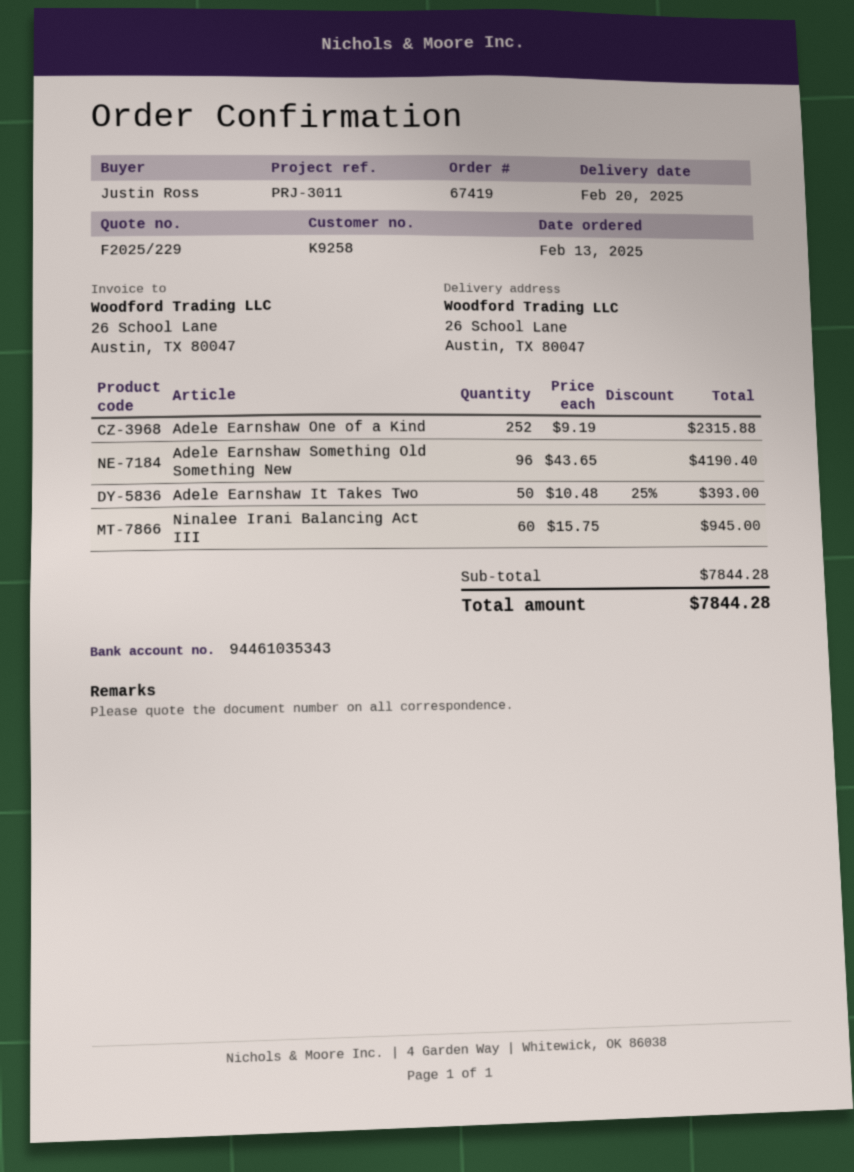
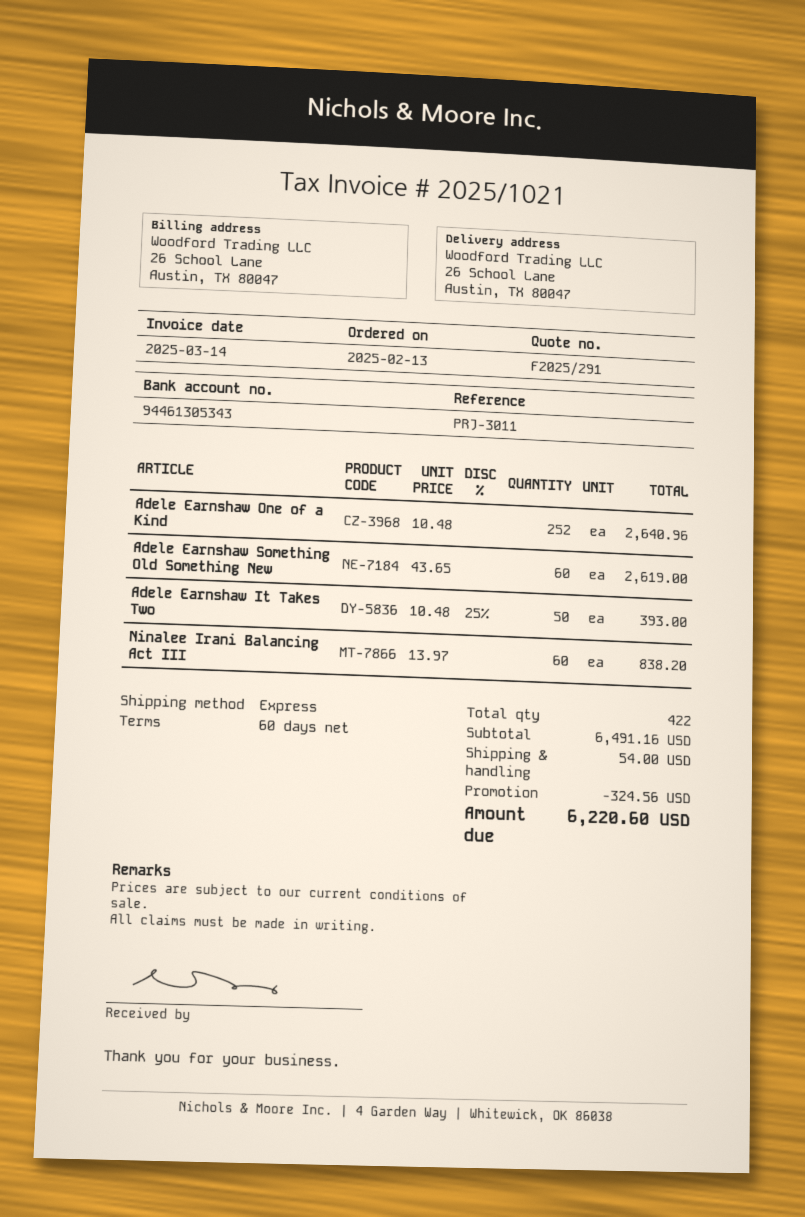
quote number: F2025/229 -> F2025/291
bank account: 94461035343 -> 94461305343
Adele Earnshaw One of a Kind: 252 x 9.19 = 2315.88 -> 252 x 10.48 = 2640.96
Adele Earnshaw Something Old Something New: 96 x 43.65 = 4190.40 -> 60 x 43.65 = 2619.00
Ninalee Irani Balancing Act III: 60 x 15.75 = 945.00 -> 60 x 13.97 = 838.20
subtotal: 7844.28 -> 6491.16
discount: none -> 324.56
shipping: none -> 54.00
total: 7844.28 -> 6220.60

